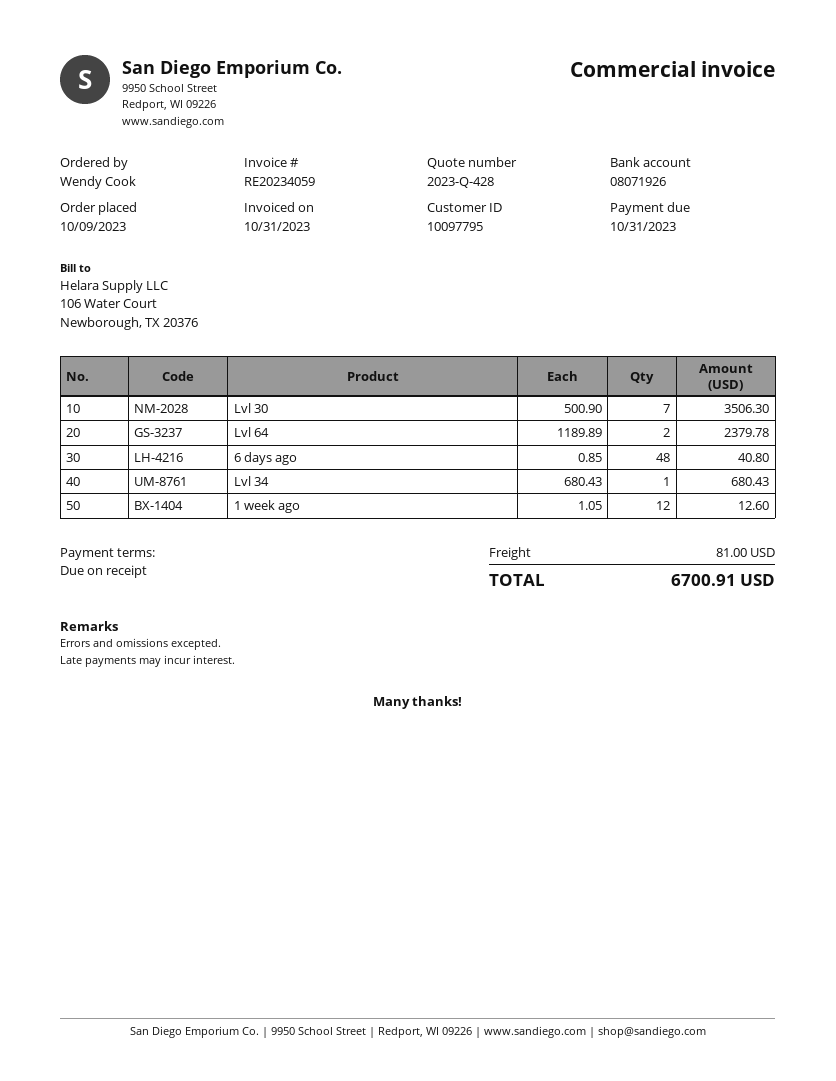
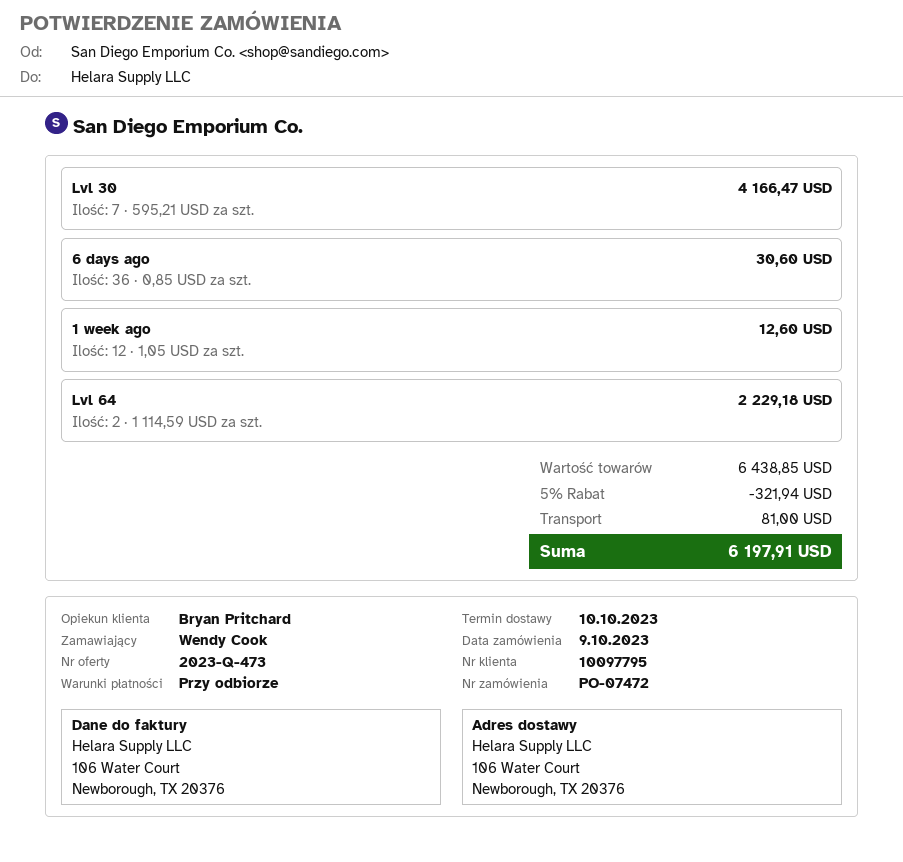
quote number: 2023-Q-428 -> 2023-Q-473
Lvl 30: 7 x 500.90 = 3506.30 -> 7 x 595.21 = 4166.47
Lvl 64: 2 x 1189.89 = 2379.78 -> 2 x 1114.59 = 2229.18
6 days ago: 48 x 0.85 = 40.80 -> 36 x 0.85 = 30.60
Lvl 34: 1 x 680.43 = 680.43 -> none
discount: none -> 5% = 321.94
total: 6700.91 -> 6197.91

